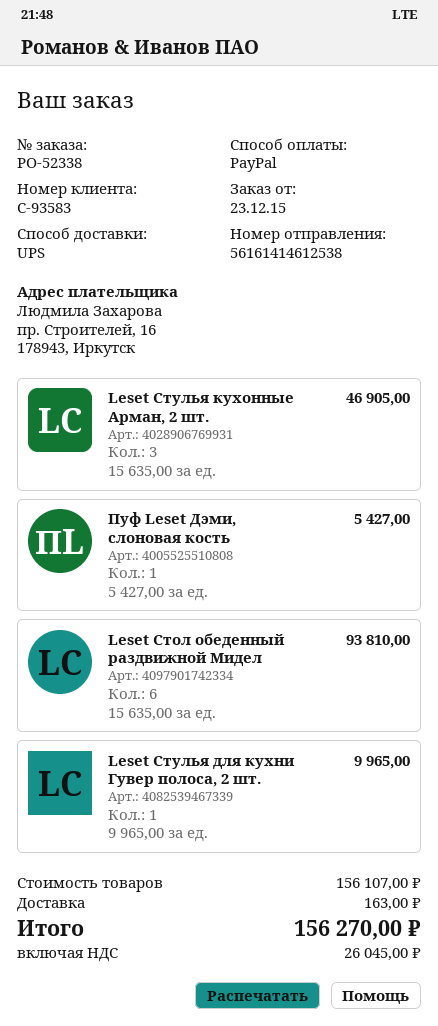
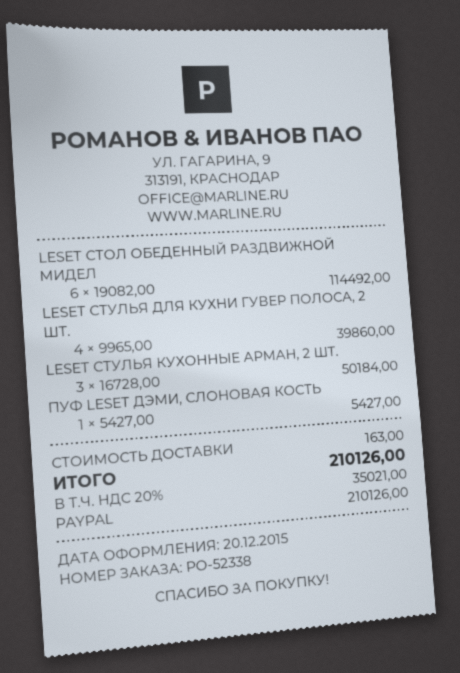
order date: 2015-12-23 -> 2015-12-20
Leset Стулья кухонные Арман, 2 шт.: 3 x 15635.00 = 46905.00 -> 3 x 16728.00 = 50184.00
Leset Стол обеденный раздвижной Мидел: 6 x 15635.00 = 93810.00 -> 6 x 19082.00 = 114492.00
Leset Стулья для кухни Гувер полоса, 2 шт.: 1 x 9965.00 = 9965.00 -> 4 x 9965.00 = 39860.00
tax: 26045.00 -> 35021.00
total: 156270.00 -> 210126.00

